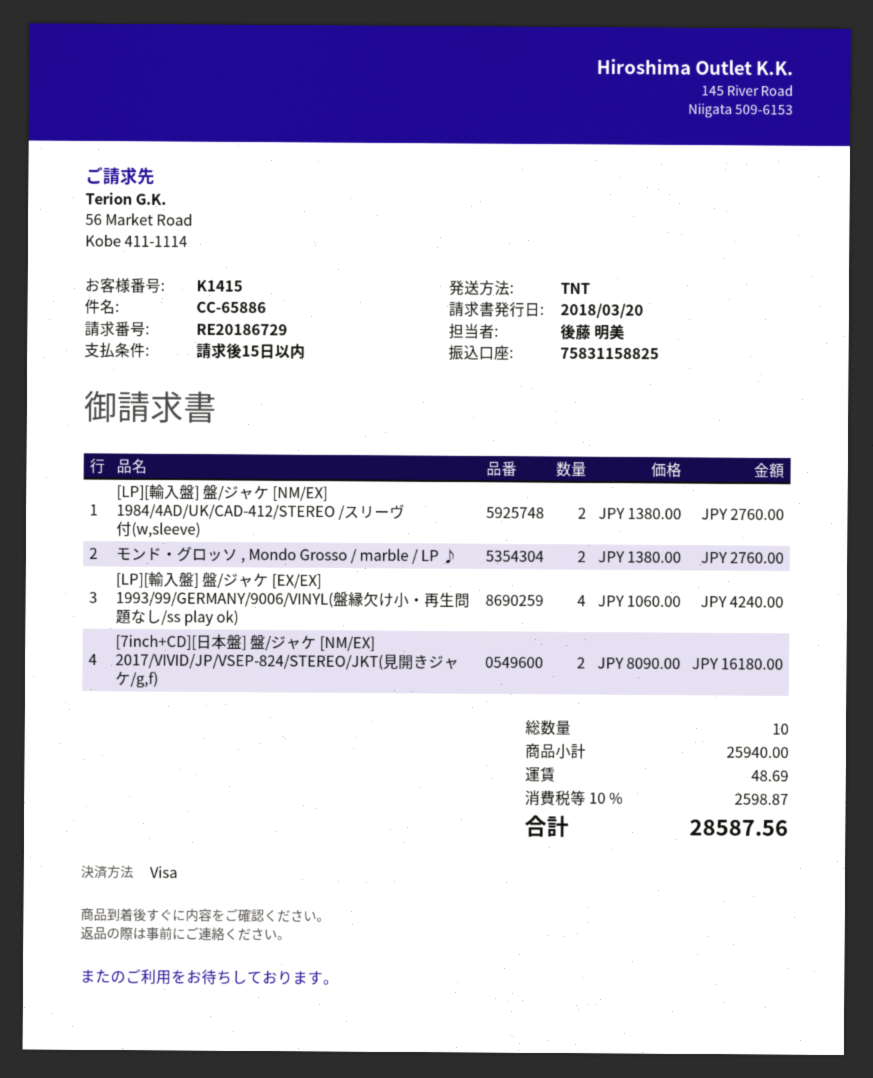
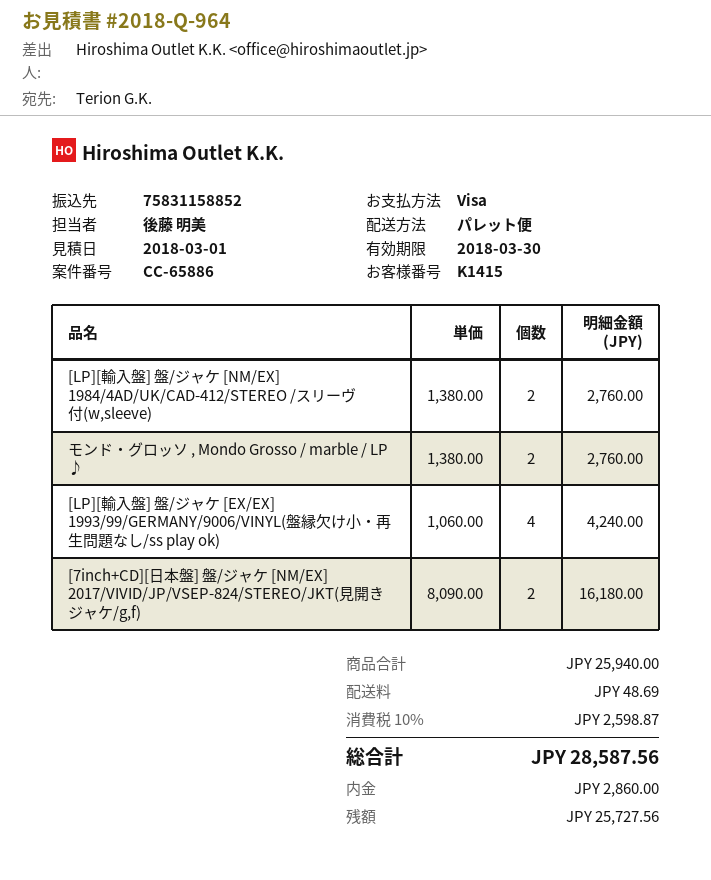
bank account: 75831158825 -> 75831158852
shipping method: TNT -> pallet freight

